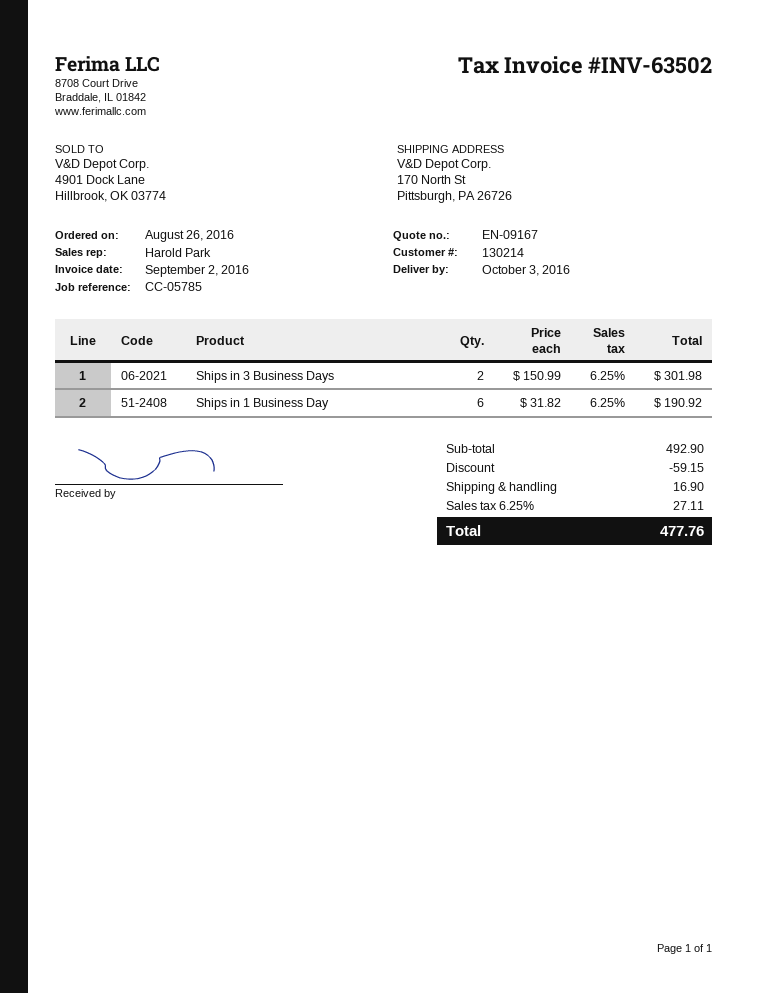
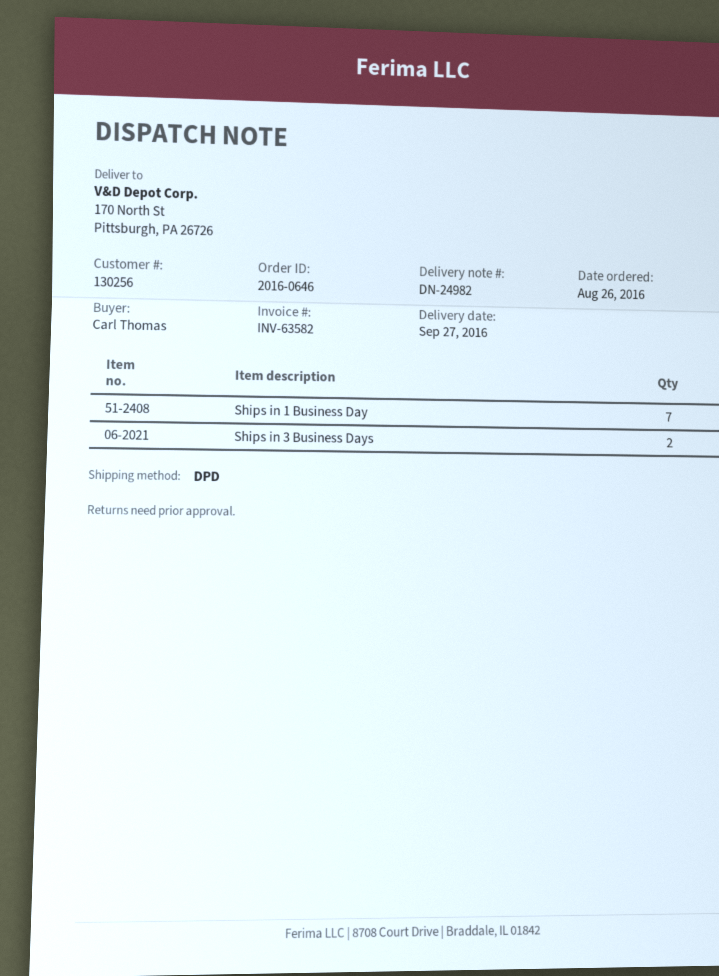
delivery date: 2016-10-03 -> 2016-09-27
invoice number: INV-63502 -> INV-63582
customer number: 130214 -> 130256
Ships in 1 Business Day: 6 -> 7

